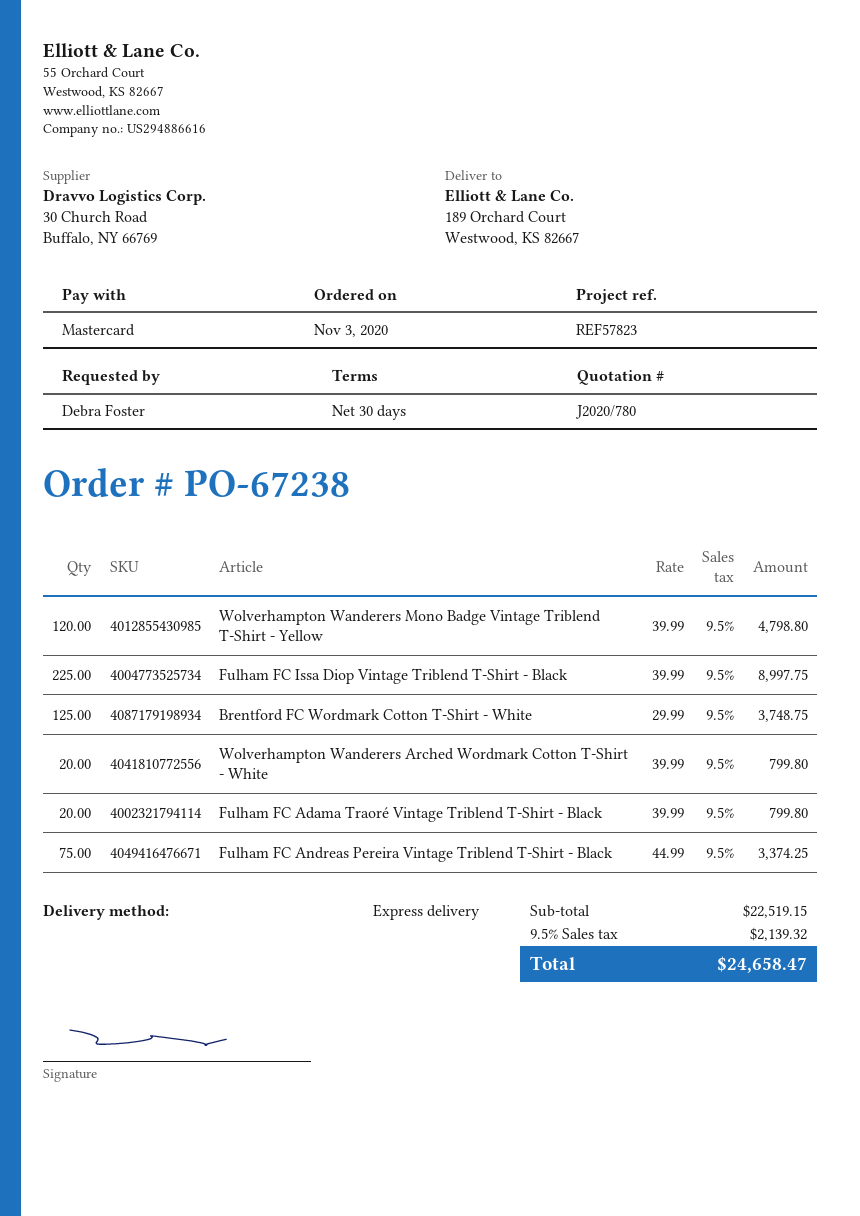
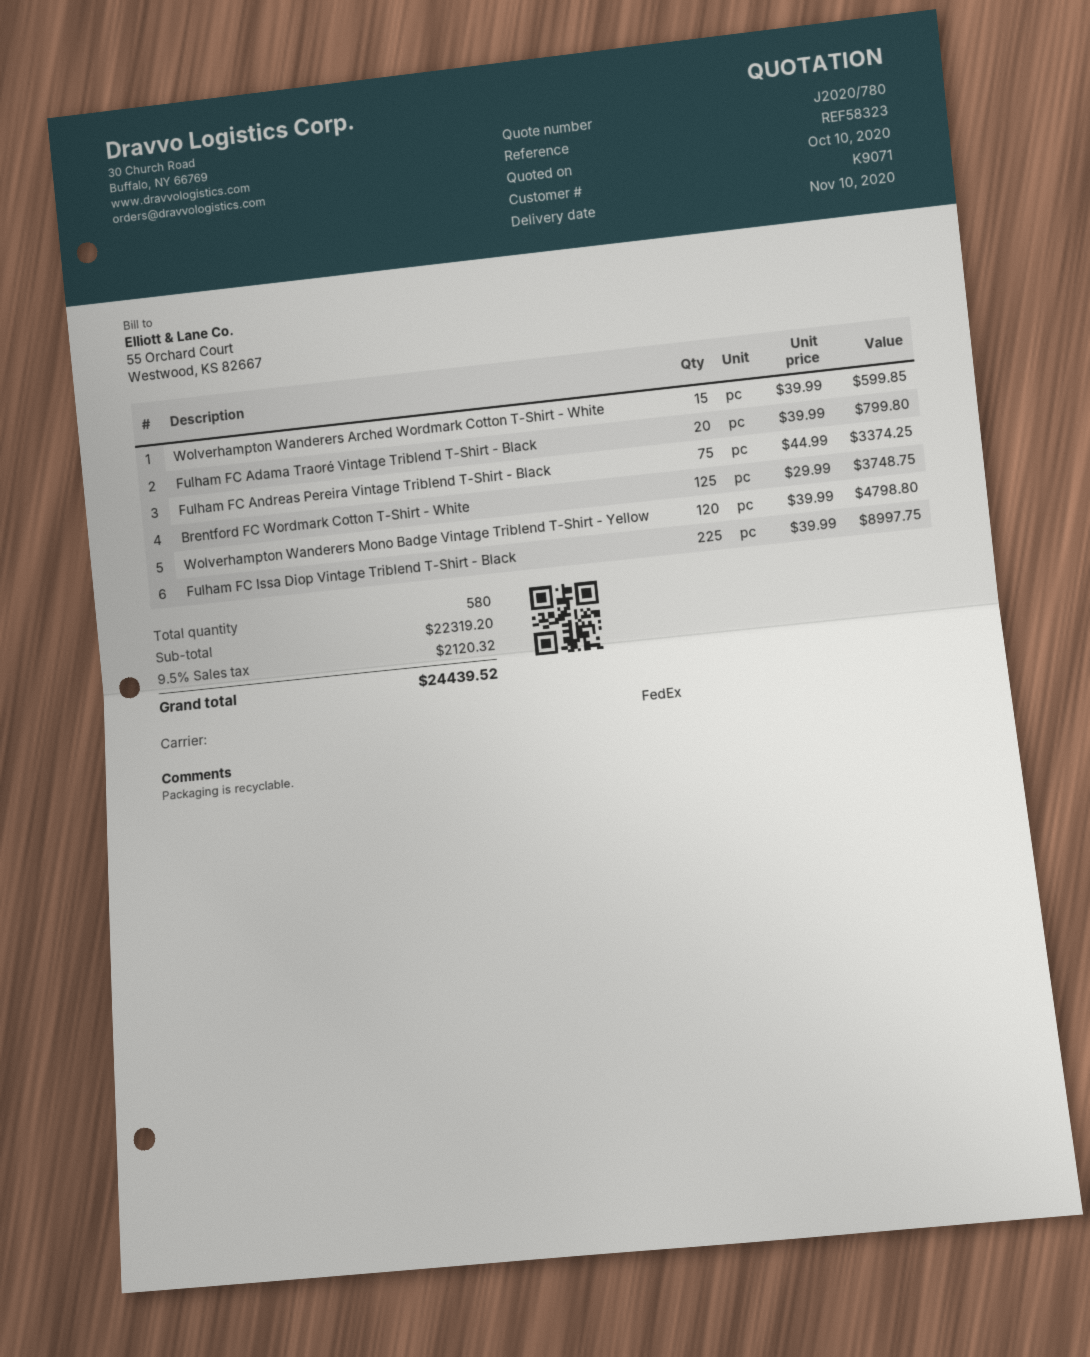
reference: REF57823 -> REF58323
shipping method: express -> FedEx
Wolverhampton Wanderers Arched Wordmark Cotton T-Shirt - White: 20 x 39.99 = 799.80 -> 15 x 39.99 = 599.85
subtotal: 22519.15 -> 22319.20
tax: 9.5% = 2139.32 -> 9.5% = 2120.32
total: 24658.47 -> 24439.52

